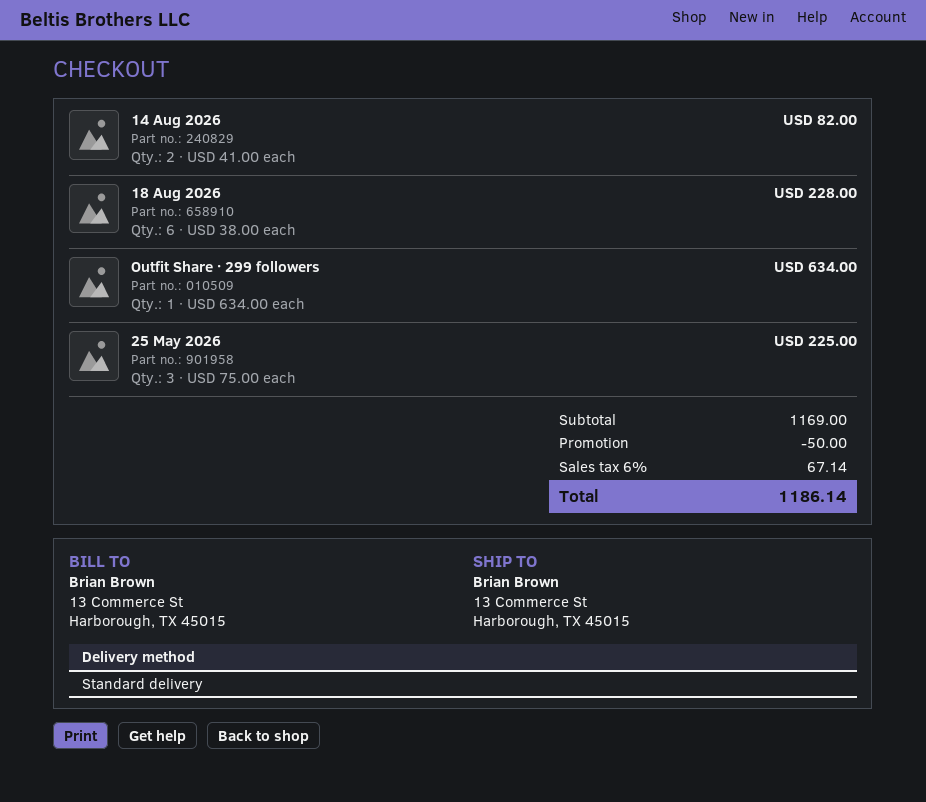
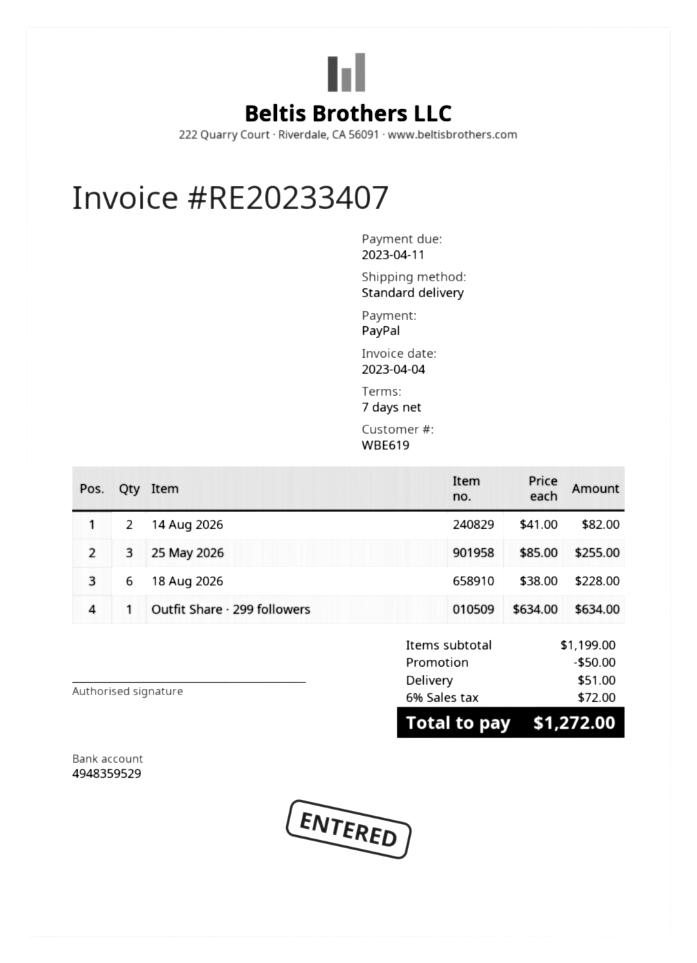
25 May 2026: 3 x 75.00 = 225.00 -> 3 x 85.00 = 255.00
subtotal: 1169.00 -> 1199.00
shipping: none -> 51.00
tax: 6% = 67.14 -> 6% = 72.00
total: 1186.14 -> 1272.00

